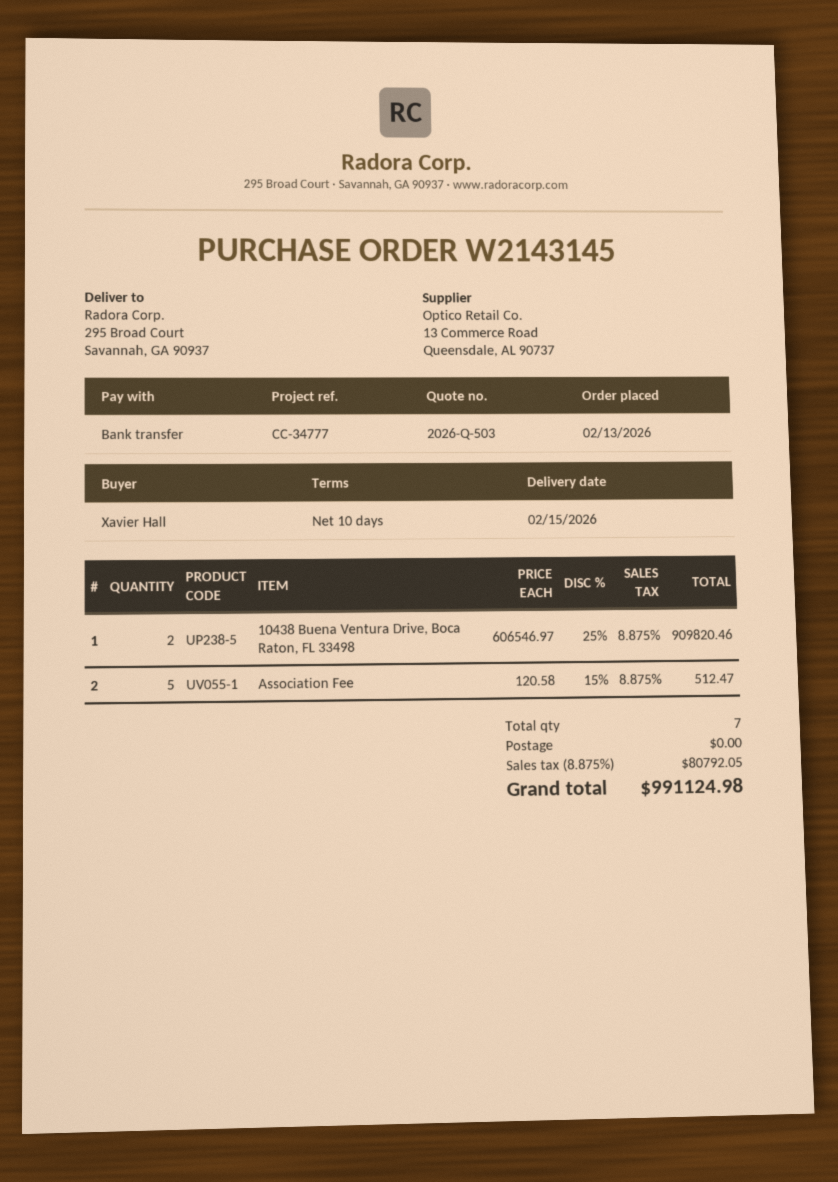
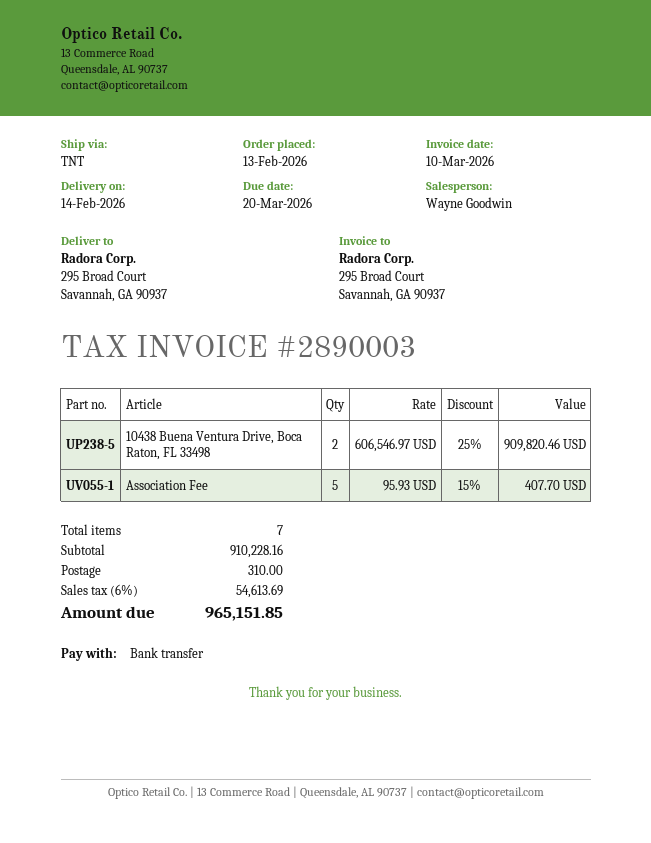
delivery date: 2026-02-15 -> 2026-02-14
Association Fee: 5 x 120.58 - 15% = 512.47 -> 5 x 95.93 - 15% = 407.70
shipping: 0.00 -> 310.00
tax: 8.875% = 80792.05 -> 6% = 54613.69
total: 991124.98 -> 965151.85

